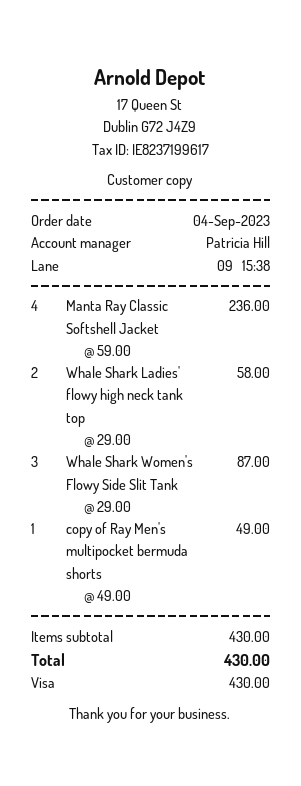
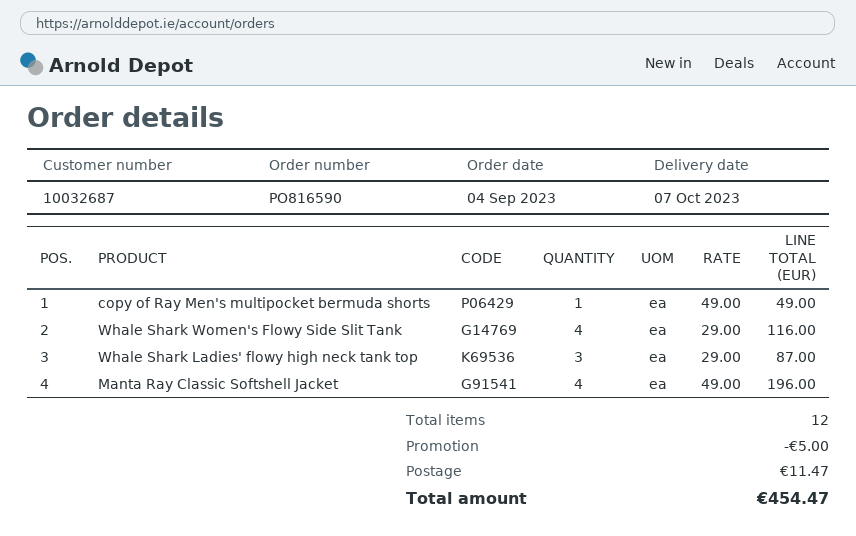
Manta Ray Classic Softshell Jacket: 4 x 59.00 = 236.00 -> 4 x 49.00 = 196.00
Whale Shark Ladies' flowy high neck tank top: 2 x 29.00 = 58.00 -> 3 x 29.00 = 87.00
Whale Shark Women's Flowy Side Slit Tank: 3 x 29.00 = 87.00 -> 4 x 29.00 = 116.00
discount: none -> 5.00
shipping: none -> 11.47
total: 430.00 -> 454.47

